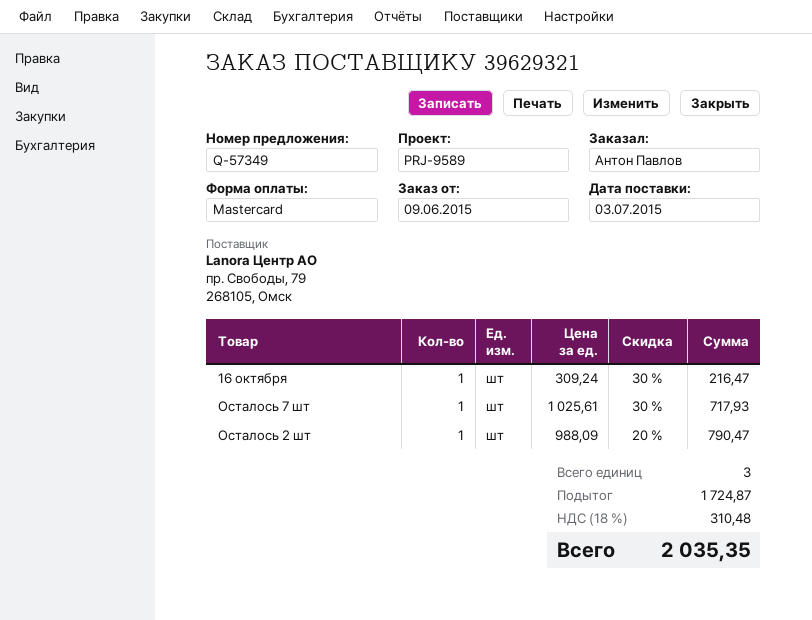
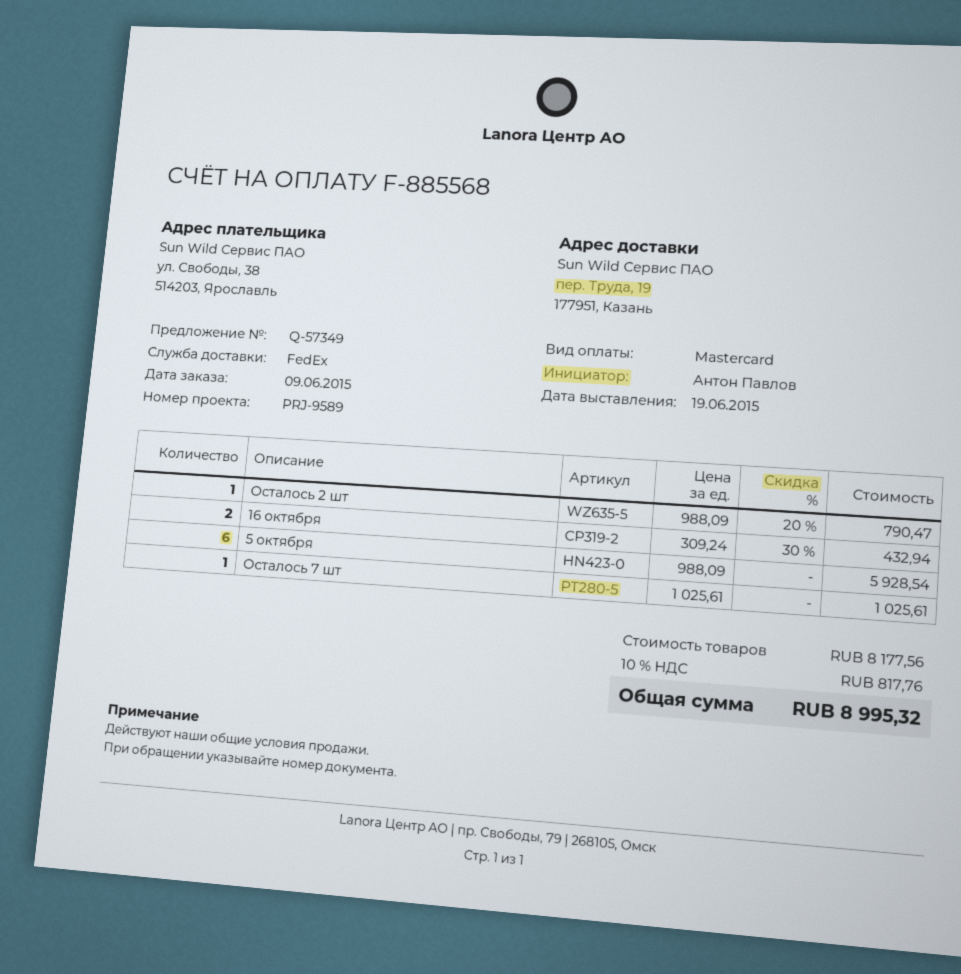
16 октября: 1 x 309.24 - 30% = 216.47 -> 2 x 309.24 - 30% = 432.94
Осталось 7 шт: 1 x 1025.61 - 30% = 717.93 -> 1 x 1025.61 = 1025.61
5 октября: none -> 6 x 988.09 = 5928.54
subtotal: 1724.87 -> 8177.56
tax: 18% = 310.48 -> 10% = 817.76
total: 2035.35 -> 8995.32

